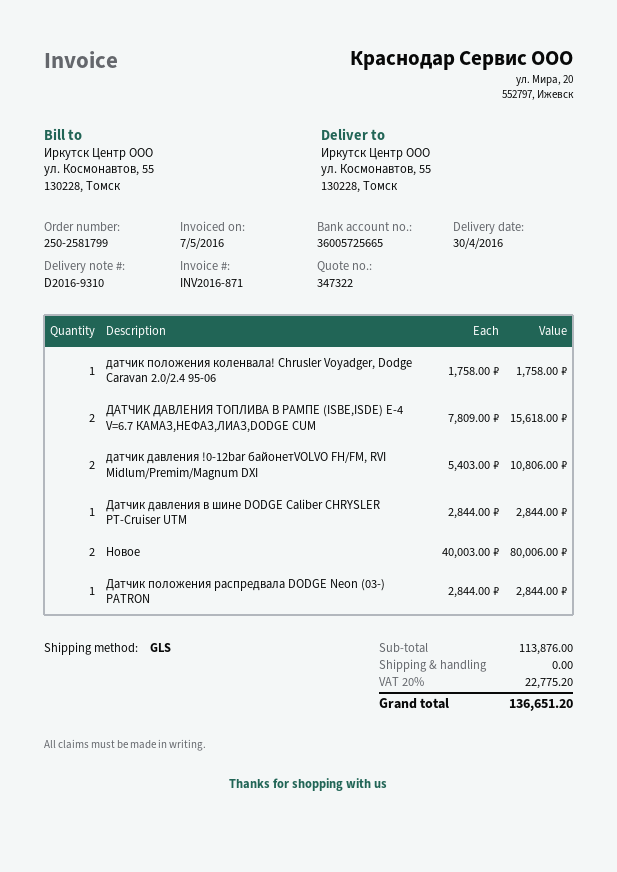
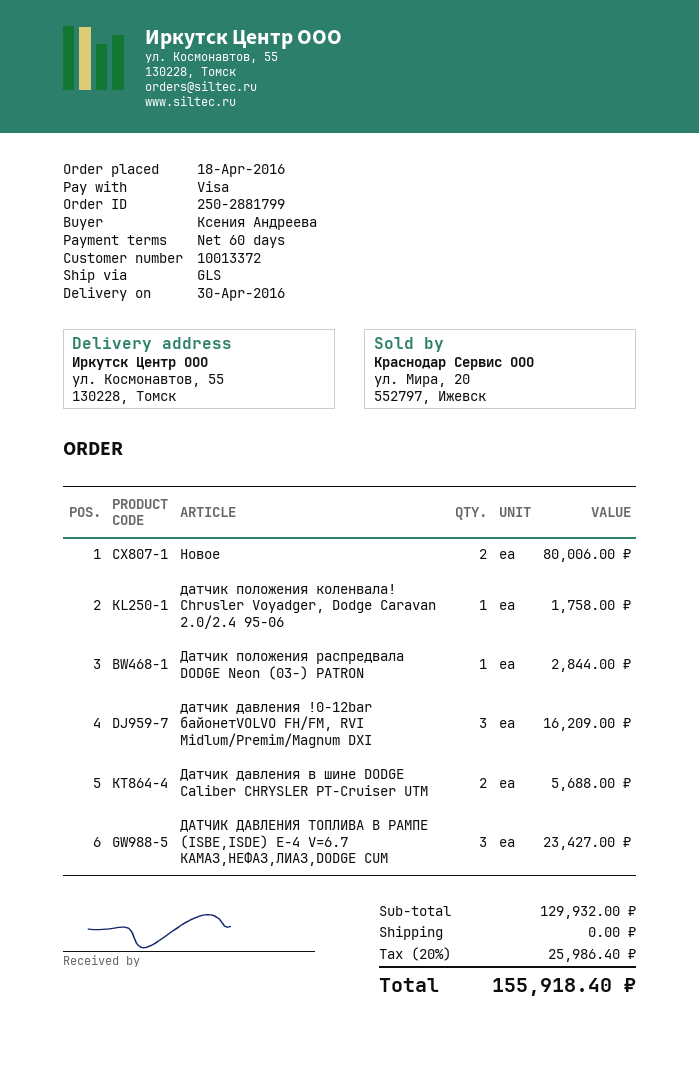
order number: 250-2581799 -> 250-2881799
ДАТЧИК ДАВЛЕНИЯ ТОПЛИВА В РАМПЕ (ISBE,ISDE) E-4 V=6.7 КАМАЗ,НЕФАЗ,ЛИАЗ,DODGE CUM: 2 for 15618.00 -> 3 for 23427.00
датчик давления !0-12bar байонетVOLVO FH/FM, RVI Midlum/Premim/Magnum DXI: 2 for 10806.00 -> 3 for 16209.00
Датчик давления в шине DODGE Caliber CHRYSLER PT-Cruiser UTM: 1 for 2844.00 -> 2 for 5688.00
subtotal: 113876.00 -> 129932.00
tax: 20% = 22775.20 -> 20% = 25986.40
total: 136651.20 -> 155918.40

